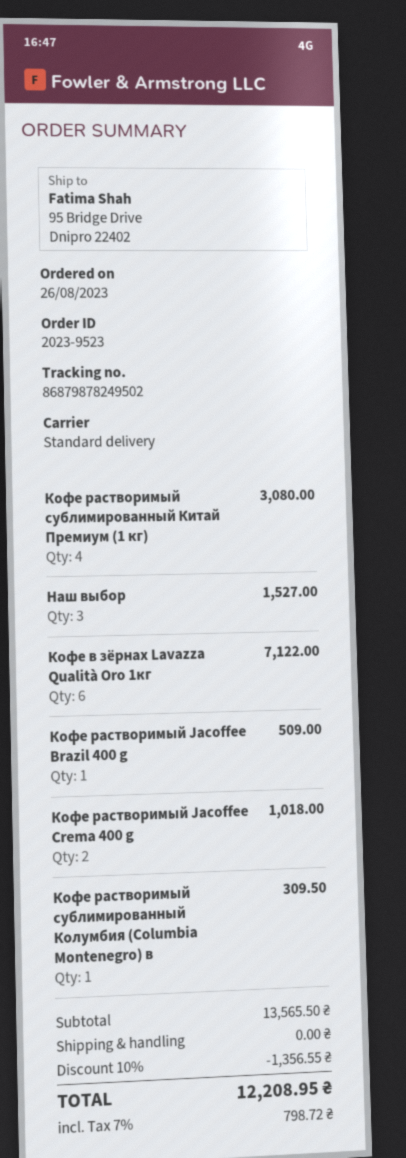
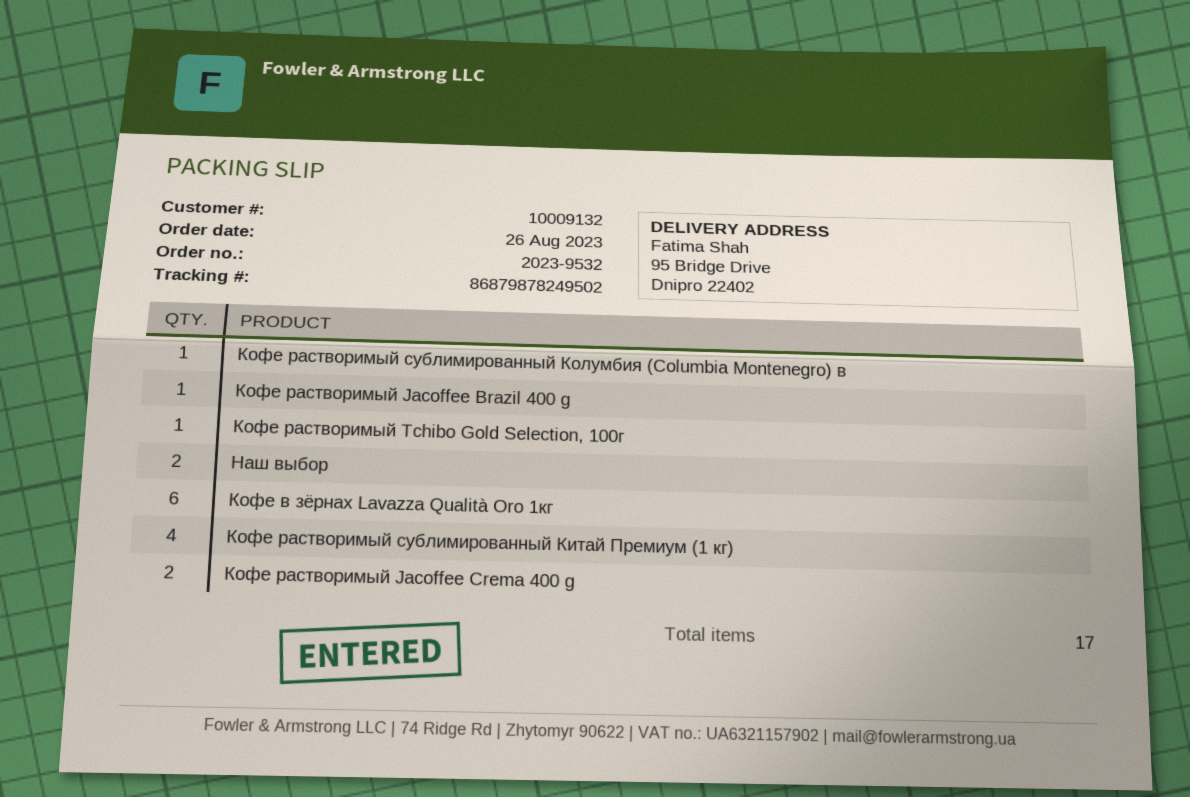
order number: 2023-9523 -> 2023-9532
Наш выбор: 3 -> 2
Кофе растворимый Tchibo Gold Selection, 100г: none -> 1

